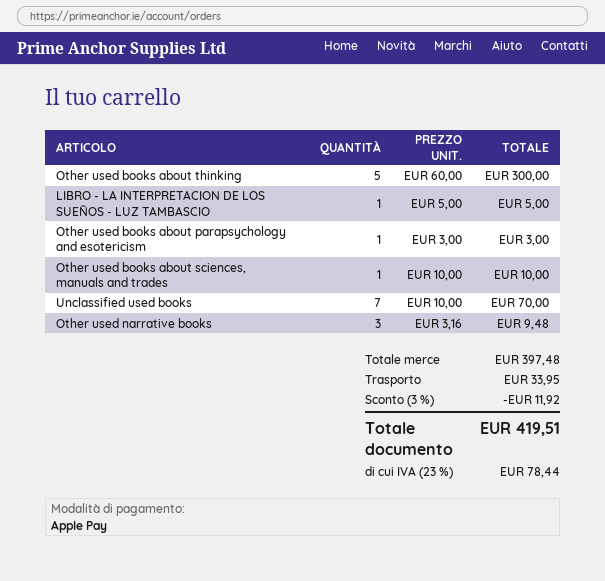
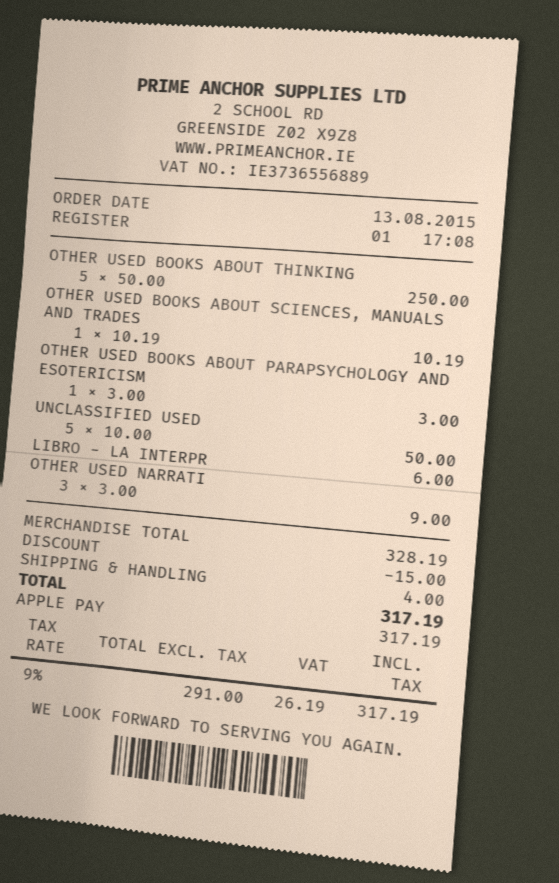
Other used books about thinking: 5 x 60.00 = 300.00 -> 5 x 50.00 = 250.00
LIBRO - LA INTERPRETACION DE LOS SUEÑOS - LUZ TAMBASCIO: 1 x 5.00 = 5.00 -> 1 x 6.00 = 6.00
Other used books about sciences, manuals and trades: 1 x 10.00 = 10.00 -> 1 x 10.19 = 10.19
Unclassified used books: 7 x 10.00 = 70.00 -> 5 x 10.00 = 50.00
Other used narrative books: 3 x 3.16 = 9.48 -> 3 x 3.00 = 9.00
subtotal: 397.48 -> 328.19
discount: 11.92 -> 15.00
shipping: 33.95 -> 4.00
tax: 23% = 78.44 -> 9% = 26.19
total: 419.51 -> 317.19

